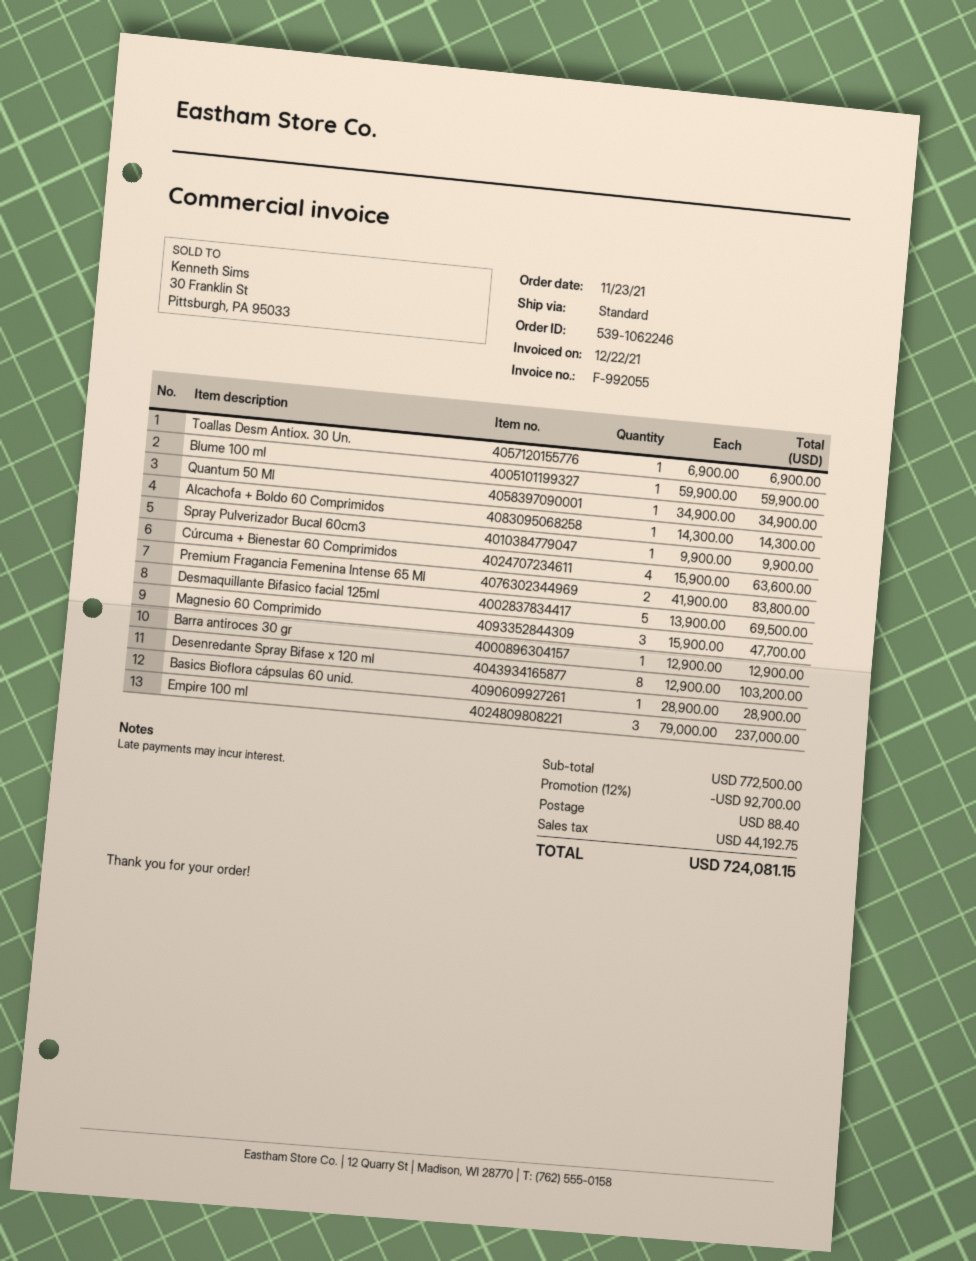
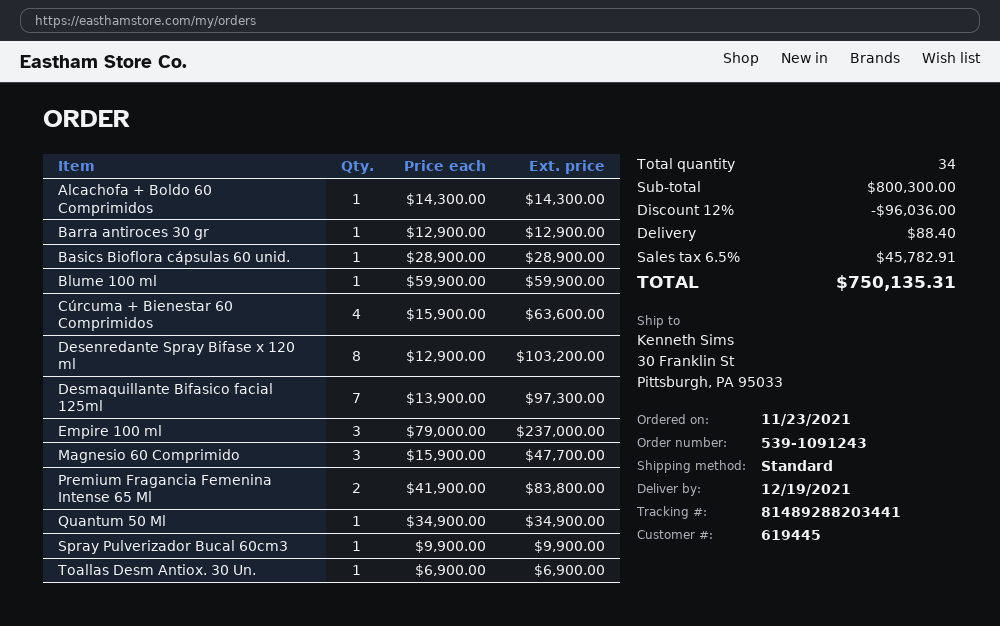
order number: 539-1062246 -> 539-1091243
Desmaquillante Bifasico facial 125ml: 5 x 13900.00 = 69500.00 -> 7 x 13900.00 = 97300.00
subtotal: 772500.00 -> 800300.00
discount: 12% = 92700.00 -> 12% = 96036.00
tax: 44192.75 -> 45782.91
total: 724081.15 -> 750135.31

